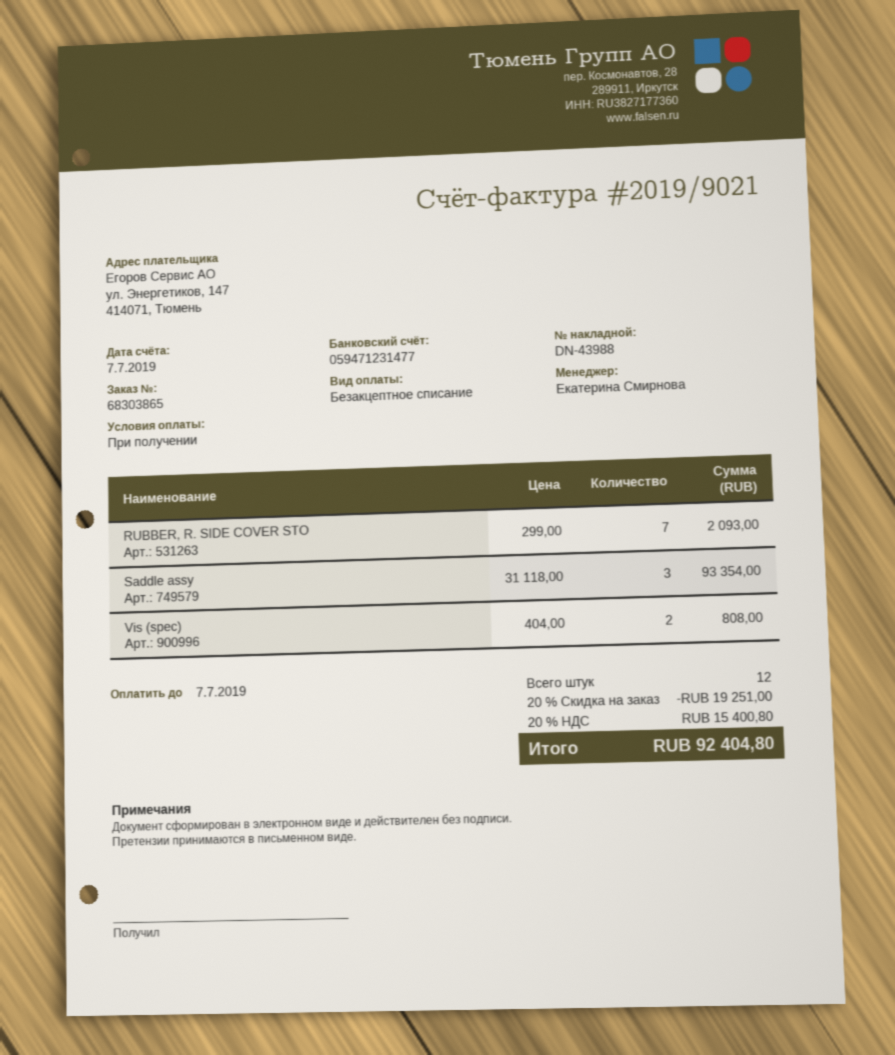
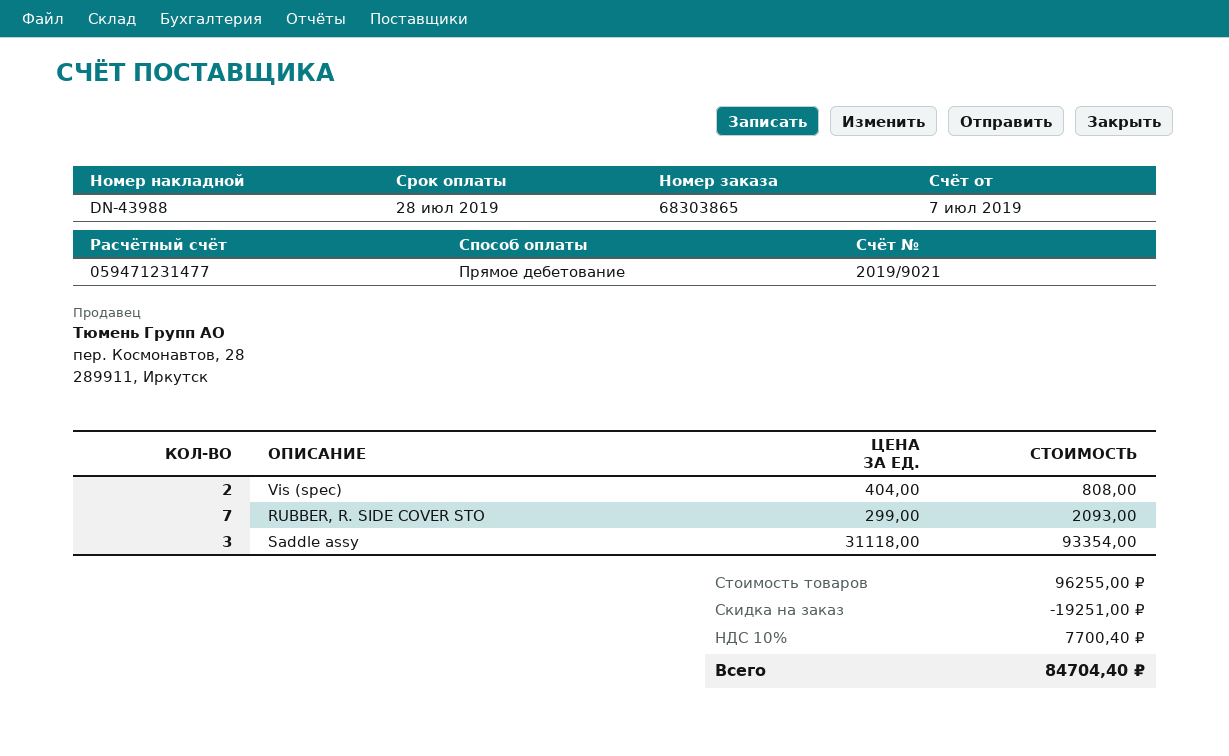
due date: 2019-07-07 -> 2019-07-28
tax: 20% = 15400.80 -> 10% = 7700.40
total: 92404.80 -> 84704.40

